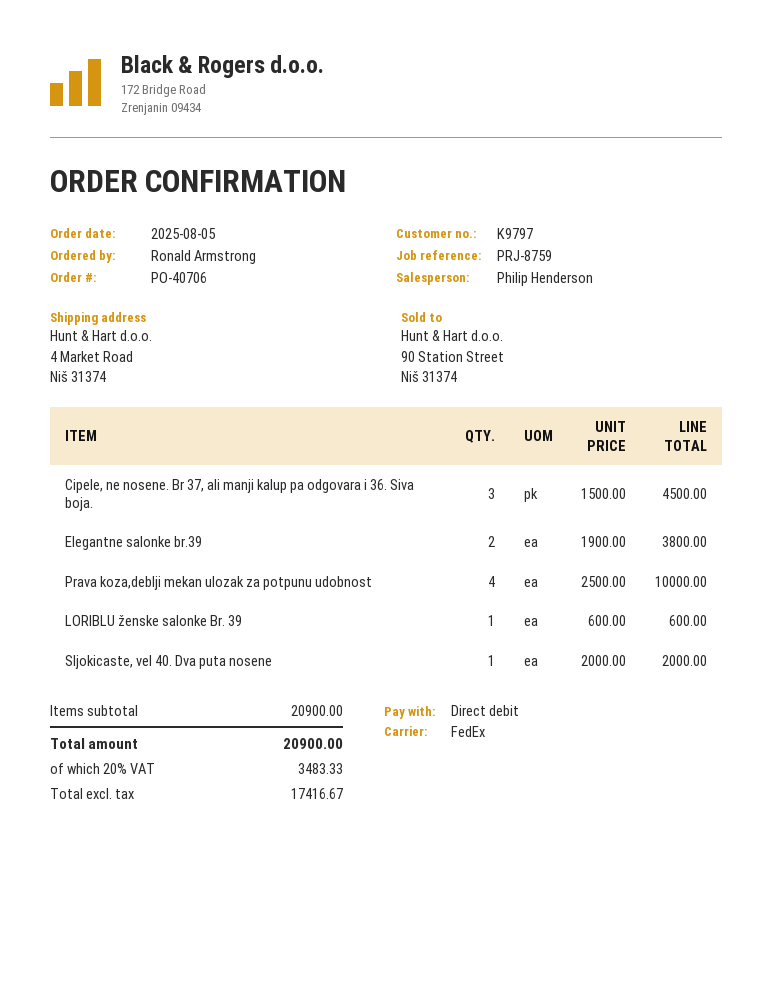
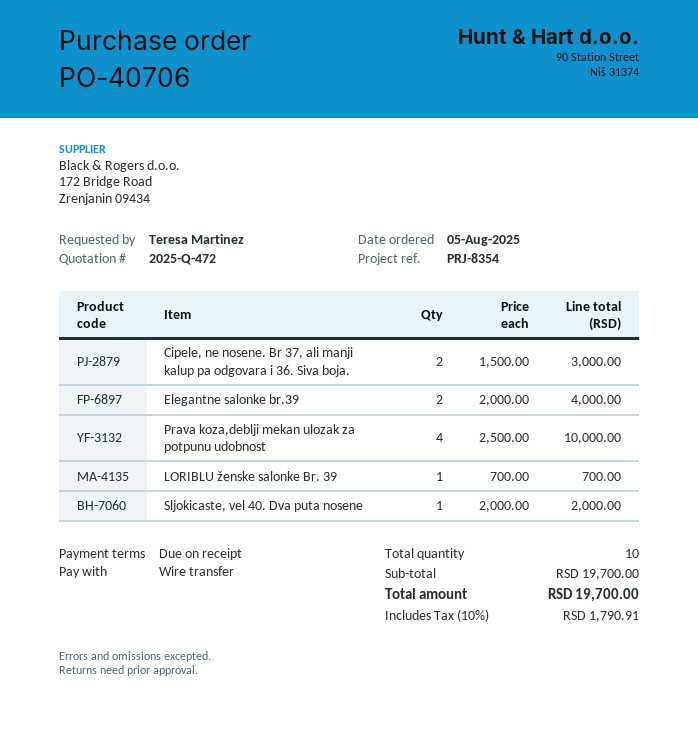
reference: PRJ-8759 -> PRJ-8354
ordered by: Ronald Armstrong -> Teresa Martinez
payment method: direct debit -> bank transfer
Cipele, ne nosene. Br 37, ali manji kalup pa odgovara i 36. Siva boja.: 3 x 1500.00 = 4500.00 -> 2 x 1500.00 = 3000.00
Elegantne salonke br.39: 2 x 1900.00 = 3800.00 -> 2 x 2000.00 = 4000.00
LORIBLU ženske salonke Br. 39: 1 x 600.00 = 600.00 -> 1 x 700.00 = 700.00
subtotal: 20900.00 -> 19700.00
tax: 20% = 3483.33 -> 10% = 1790.91
total: 20900.00 -> 19700.00

